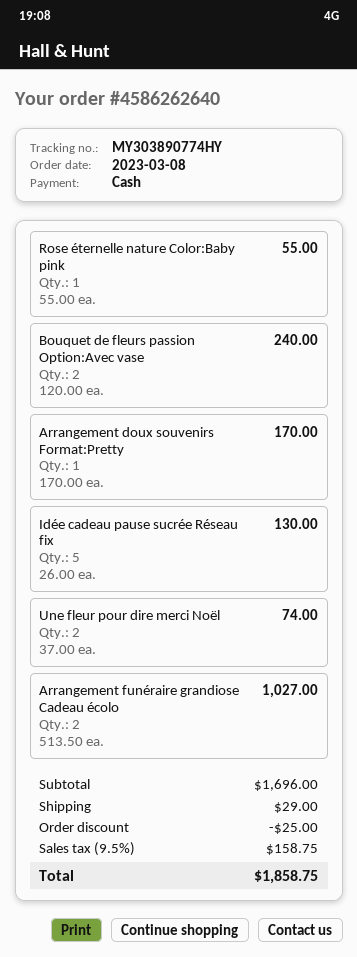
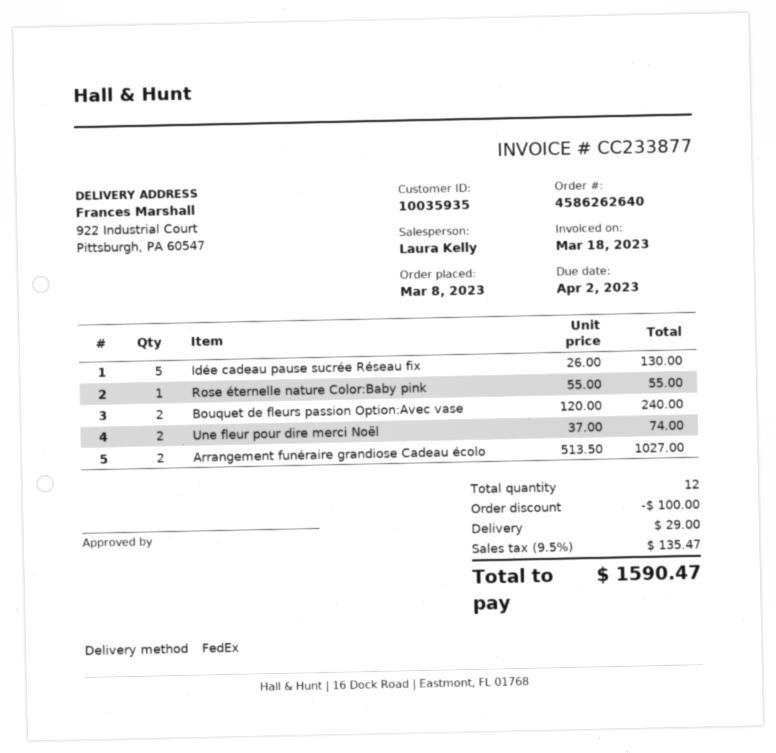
Arrangement doux souvenirs Format:Pretty: 1 x 170.00 = 170.00 -> none
discount: 25.00 -> 100.00
tax: 9.5% = 158.75 -> 9.5% = 135.47
total: 1858.75 -> 1590.47

